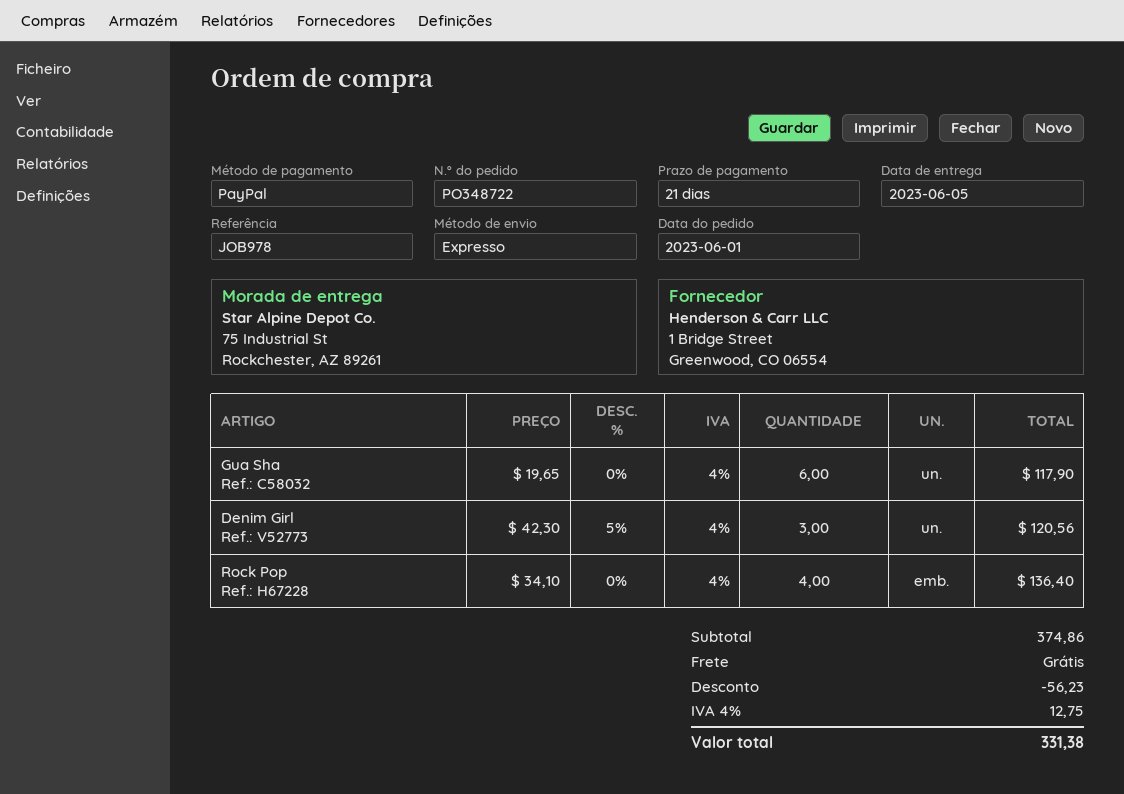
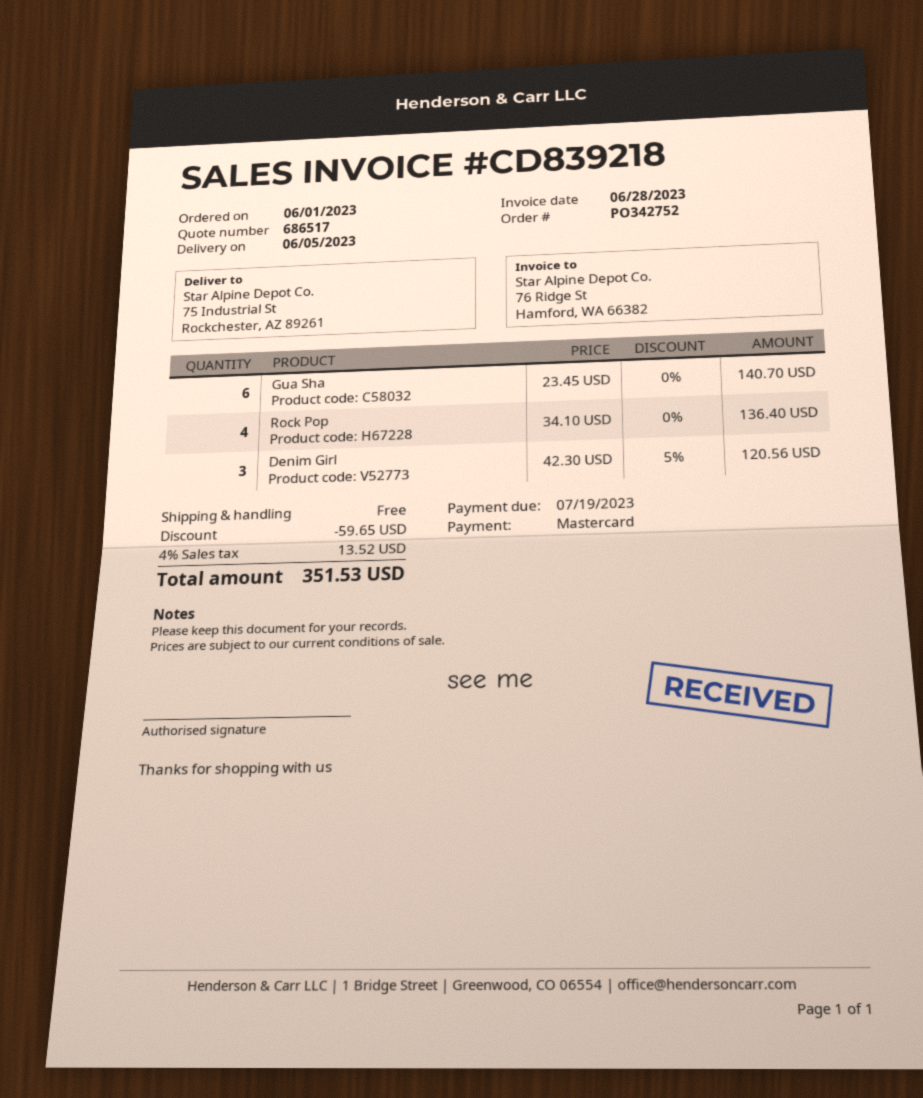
order number: PO348722 -> PO342752
payment method: PayPal -> Mastercard
Gua Sha: 6 x 19.65 = 117.90 -> 6 x 23.45 = 140.70
discount: 56.23 -> 59.65
tax: 4% = 12.75 -> 4% = 13.52
total: 331.38 -> 351.53

